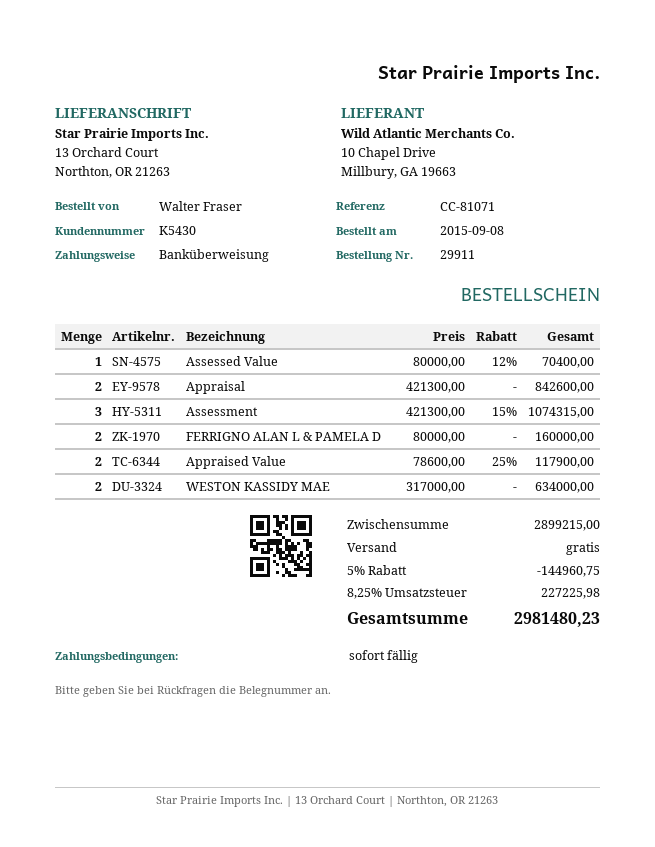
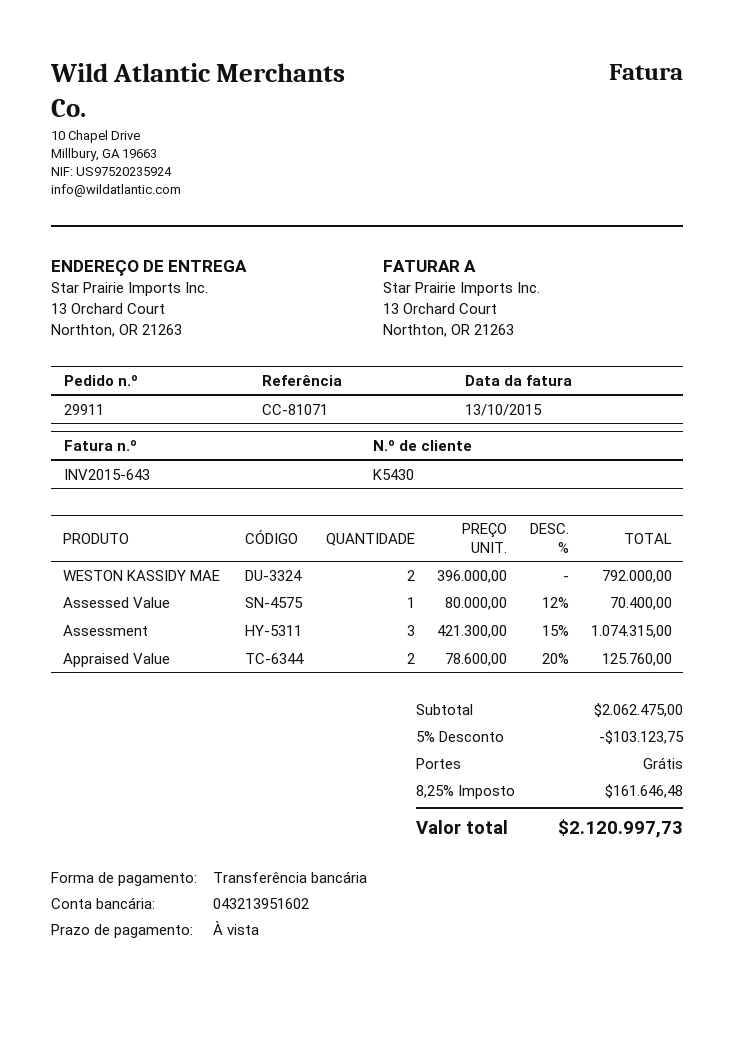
Appraisal: 2 x 421300.00 = 842600.00 -> none
FERRIGNO ALAN L & PAMELA D: 2 x 80000.00 = 160000.00 -> none
Appraised Value: 2 x 78600.00 - 25% = 117900.00 -> 2 x 78600.00 - 20% = 125760.00
WESTON KASSIDY MAE: 2 x 317000.00 = 634000.00 -> 2 x 396000.00 = 792000.00
subtotal: 2899215.00 -> 2062475.00
discount: 5% = 144960.75 -> 5% = 103123.75
tax: 8.25% = 227225.98 -> 8.25% = 161646.48
total: 2981480.23 -> 2120997.73

